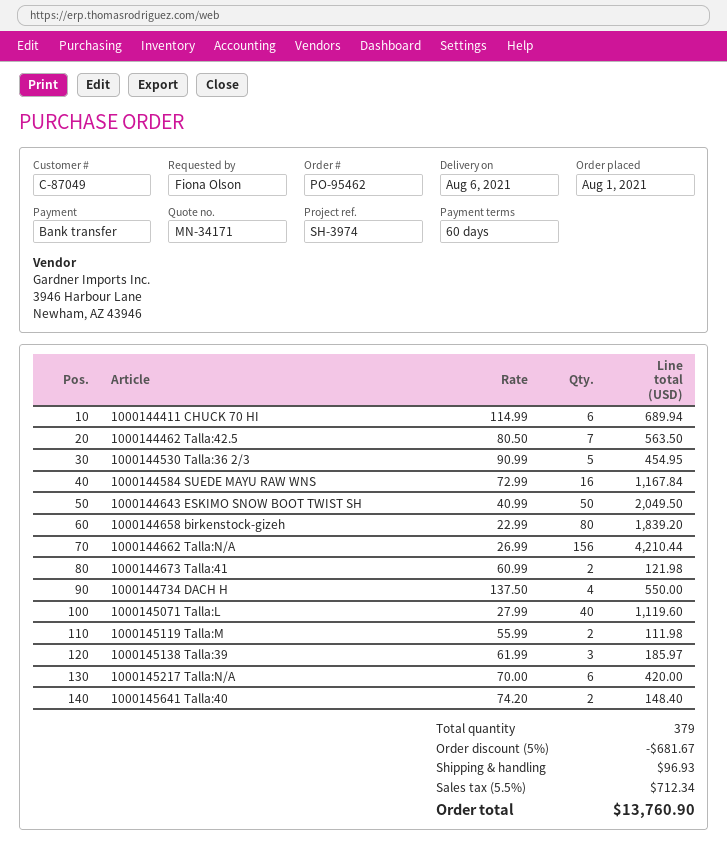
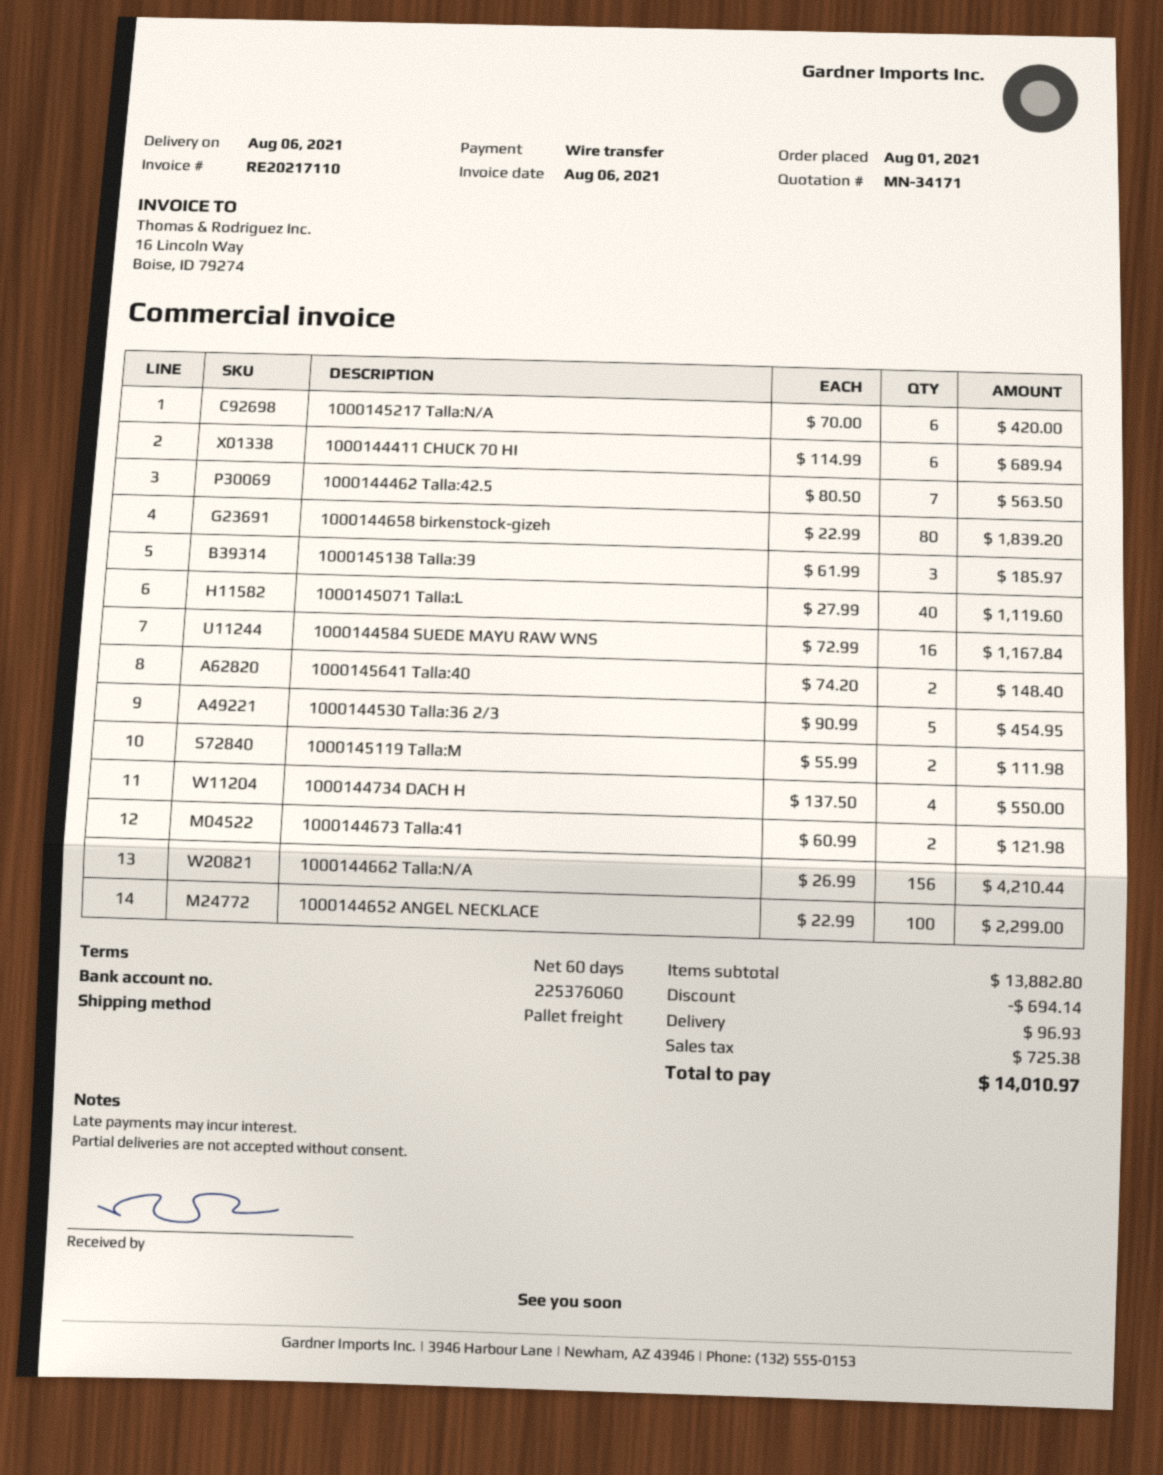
1000144643 ESKIMO SNOW BOOT TWIST SH: 50 x 40.99 = 2049.50 -> none
1000144652 ANGEL NECKLACE: none -> 100 x 22.99 = 2299.00
discount: 681.67 -> 694.14
tax: 712.34 -> 725.38
total: 13760.90 -> 14010.97

